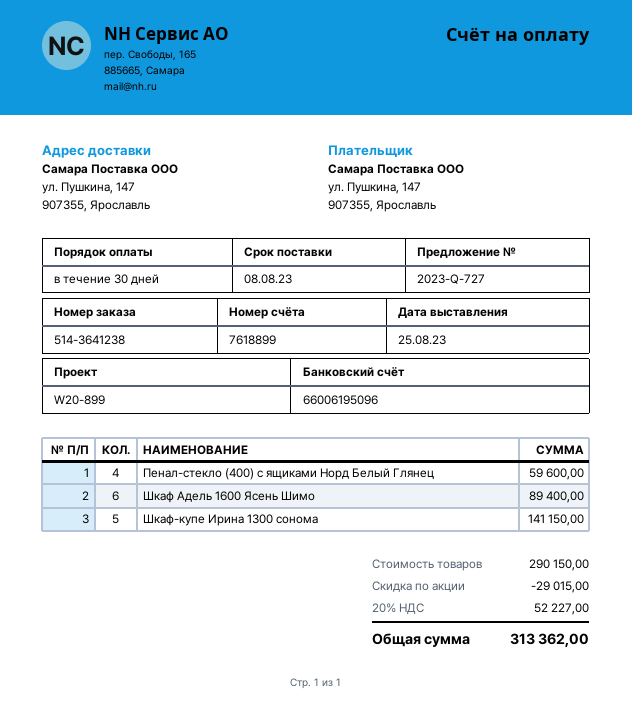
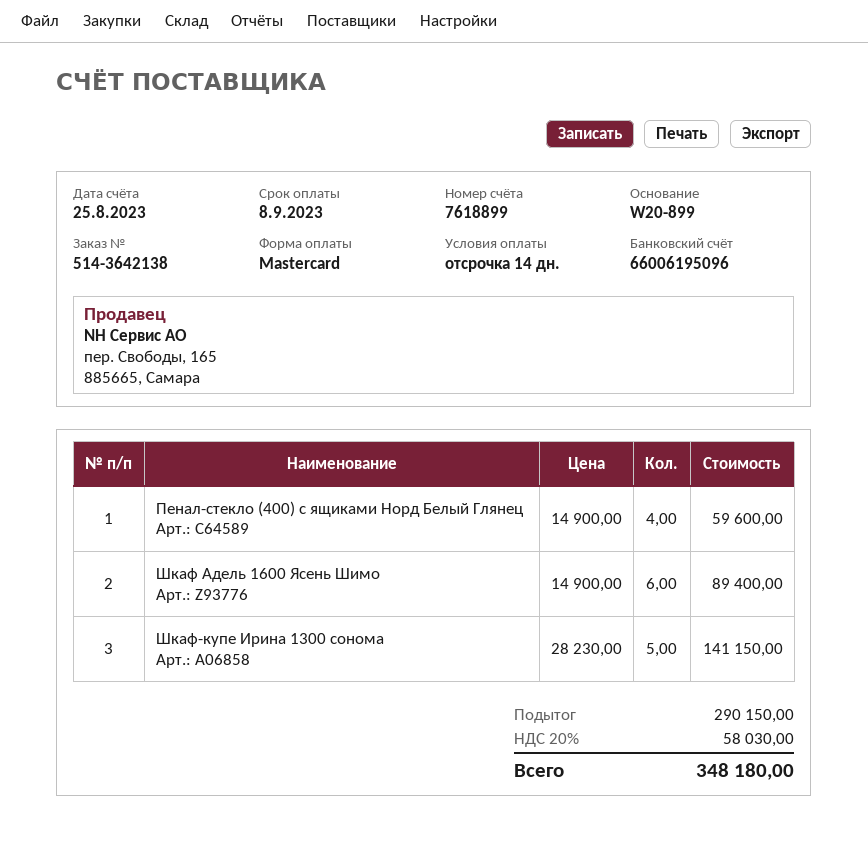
order number: 514-3641238 -> 514-3642138
payment terms: 30 days -> 14 days
discount: 29015.00 -> none
tax: 20% = 52227.00 -> 20% = 58030.00
total: 313362.00 -> 348180.00

